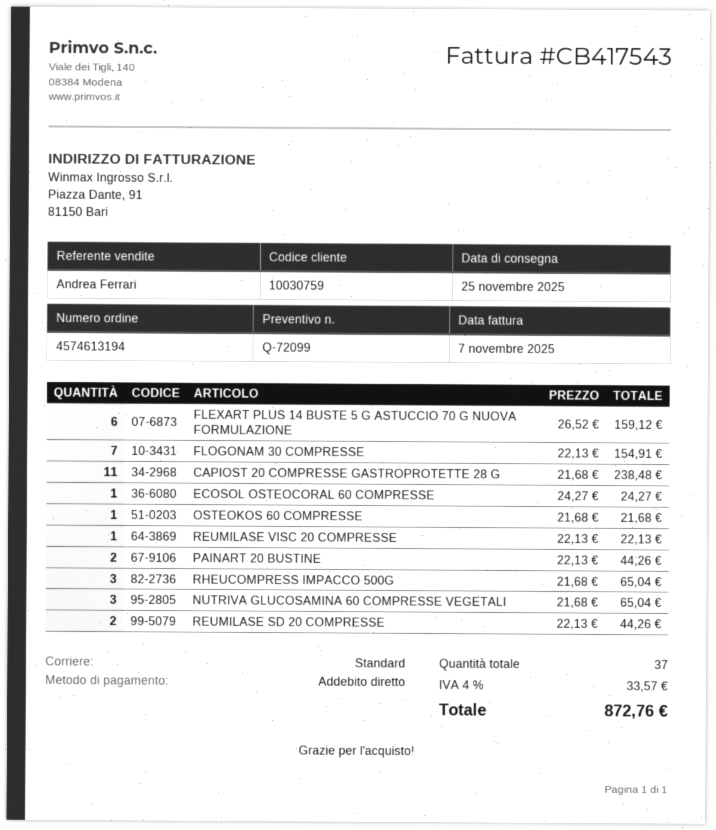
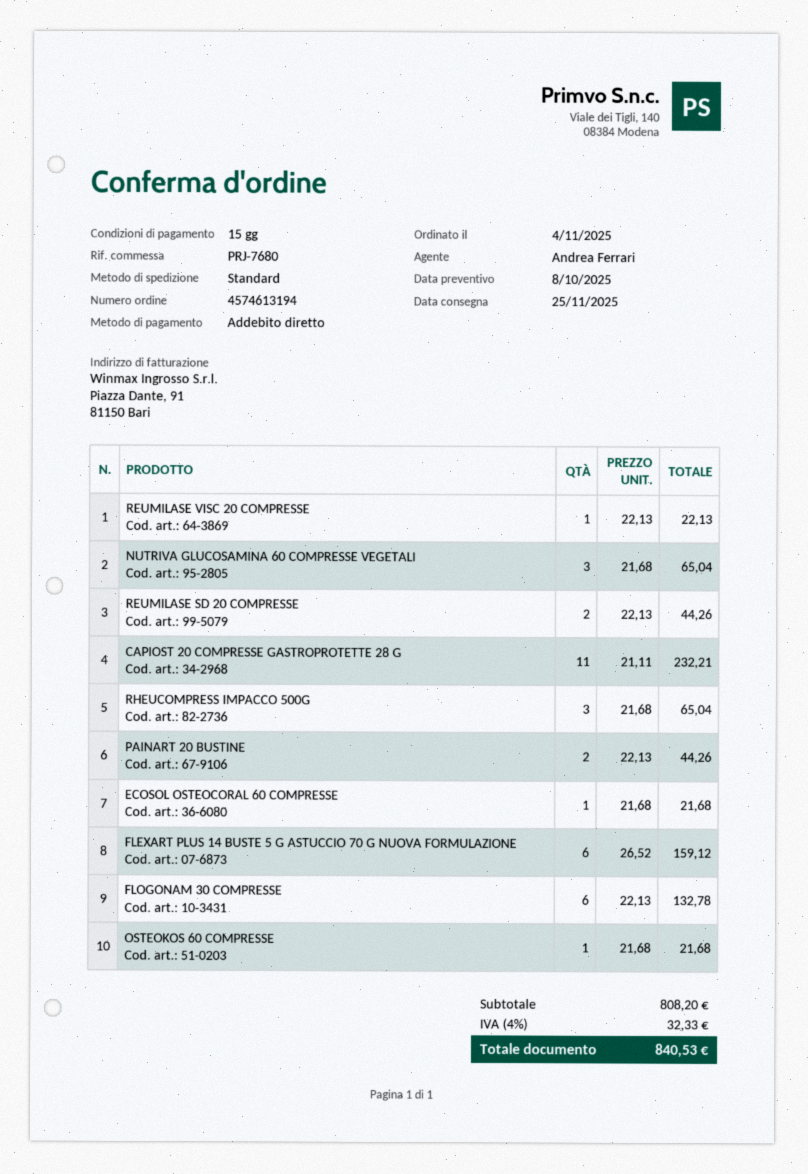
FLOGONAM 30 COMPRESSE: 7 x 22.13 = 154.91 -> 6 x 22.13 = 132.78
CAPIOST 20 COMPRESSE GASTROPROTETTE 28 G: 11 x 21.68 = 238.48 -> 11 x 21.11 = 232.21
ECOSOL OSTEOCORAL 60 COMPRESSE: 1 x 24.27 = 24.27 -> 1 x 21.68 = 21.68
tax: 4% = 33.57 -> 4% = 32.33
total: 872.76 -> 840.53

